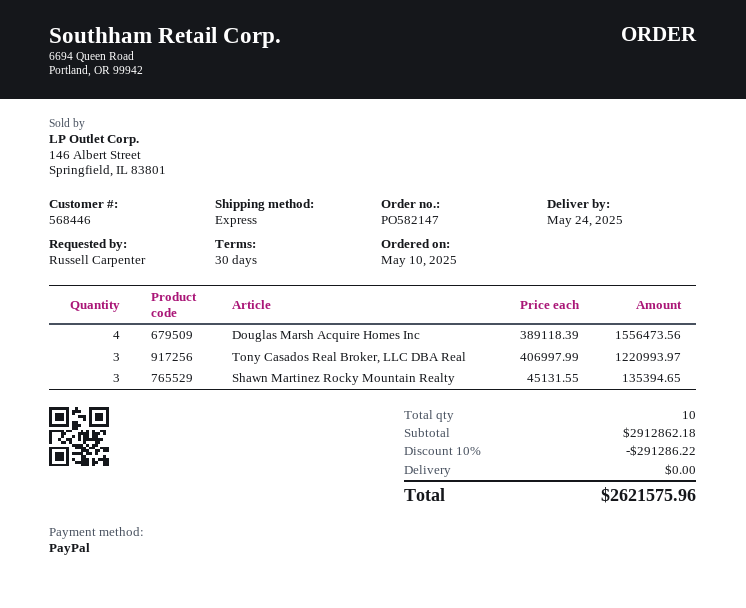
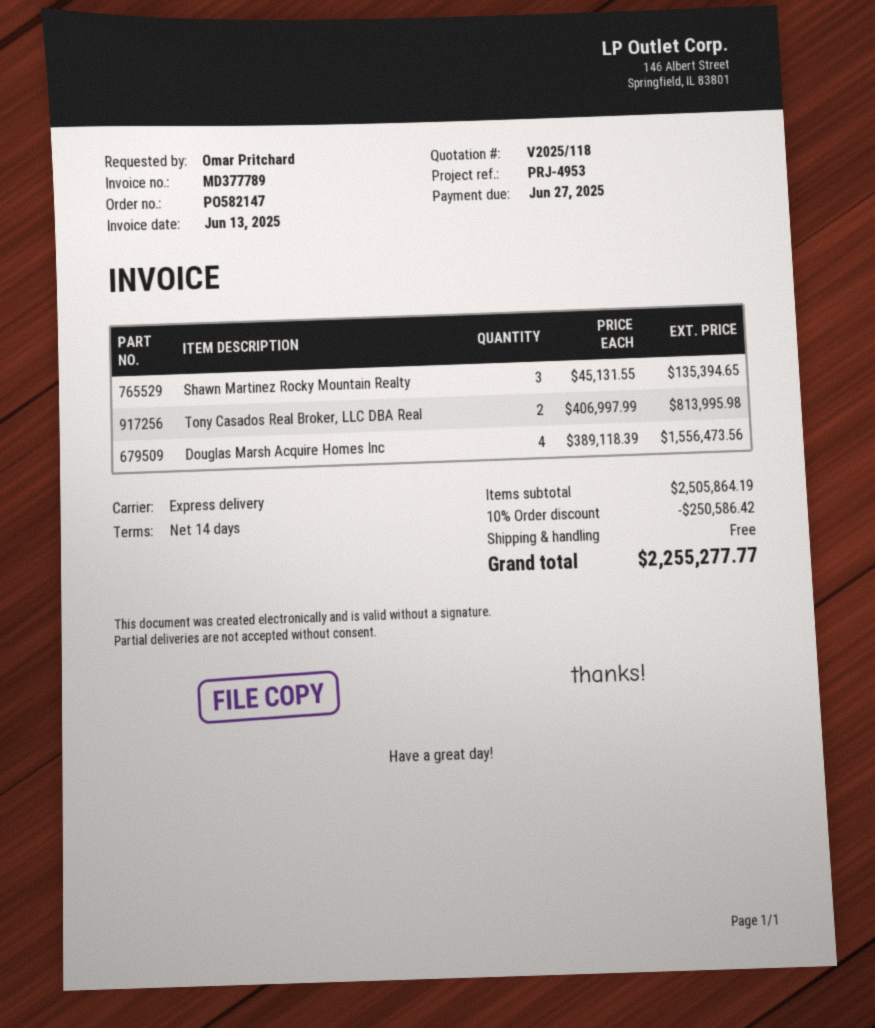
payment terms: 30 days -> 14 days
ordered by: Russell Carpenter -> Omar Pritchard
Tony Casados Real Broker, LLC DBA Real: 3 x 406997.99 = 1220993.97 -> 2 x 406997.99 = 813995.98
subtotal: 2912862.18 -> 2505864.19
discount: 10% = 291286.22 -> 10% = 250586.42
total: 2621575.96 -> 2255277.77

